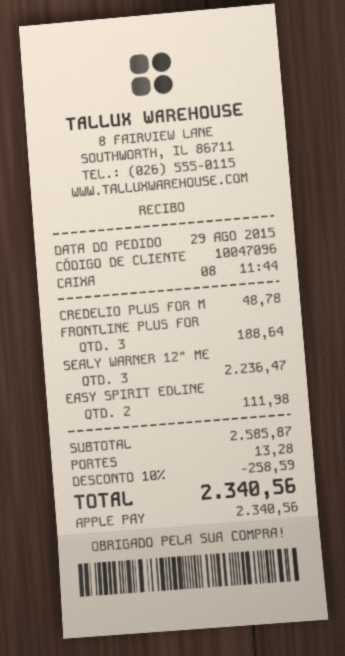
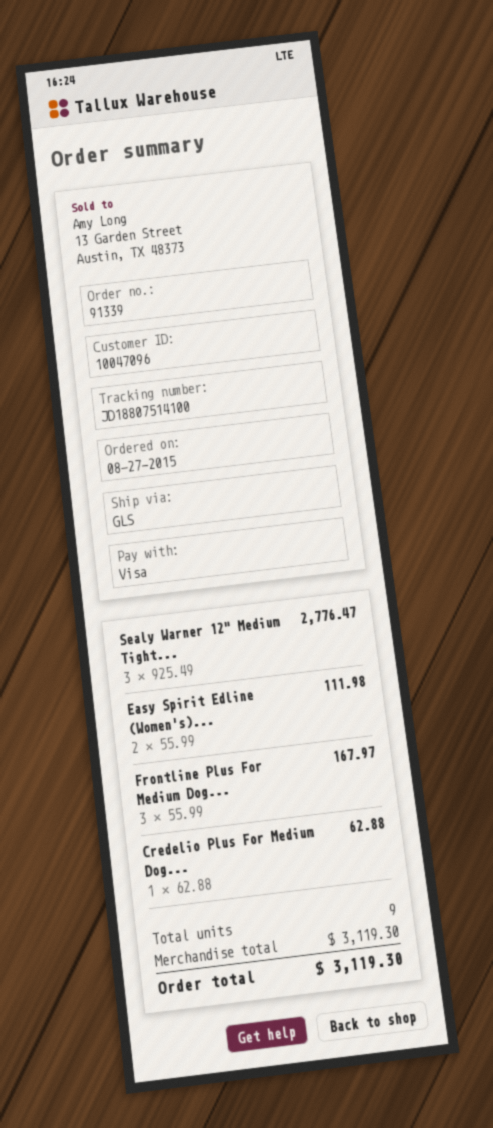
order date: 2015-08-29 -> 2015-08-27
payment method: Apple Pay -> Visa
CREDELIO PLUS FOR M: 1 for 48.78 -> 1 for 62.88
FRONTLINE PLUS FOR: 3 for 188.64 -> 3 for 167.97
SEALY WARNER 12" ME: 3 for 2236.47 -> 3 for 2776.47
subtotal: 2585.87 -> 3119.30
discount: 10% = 258.59 -> none
shipping: 13.28 -> none
total: 2340.56 -> 3119.30

